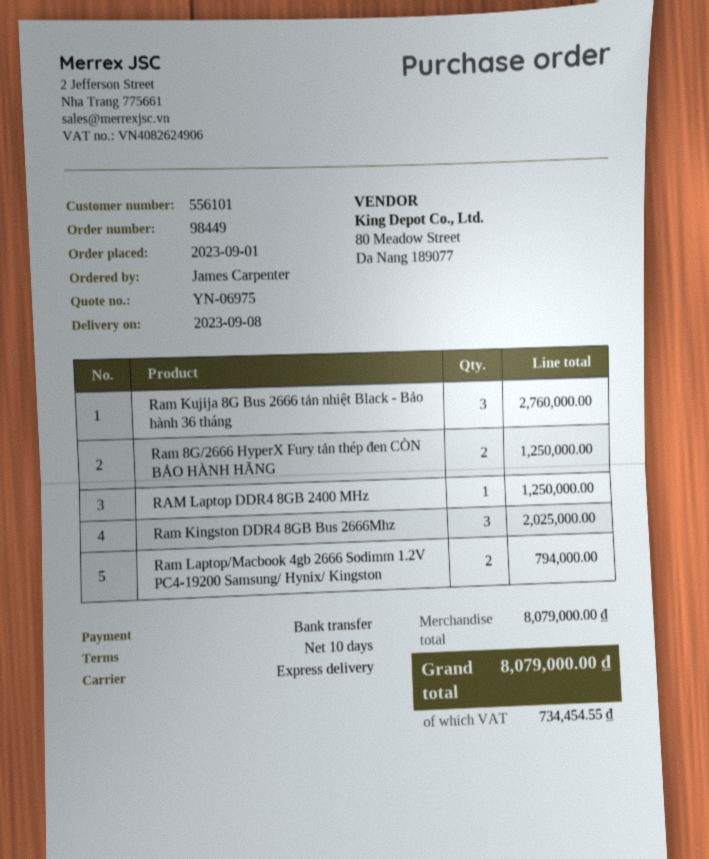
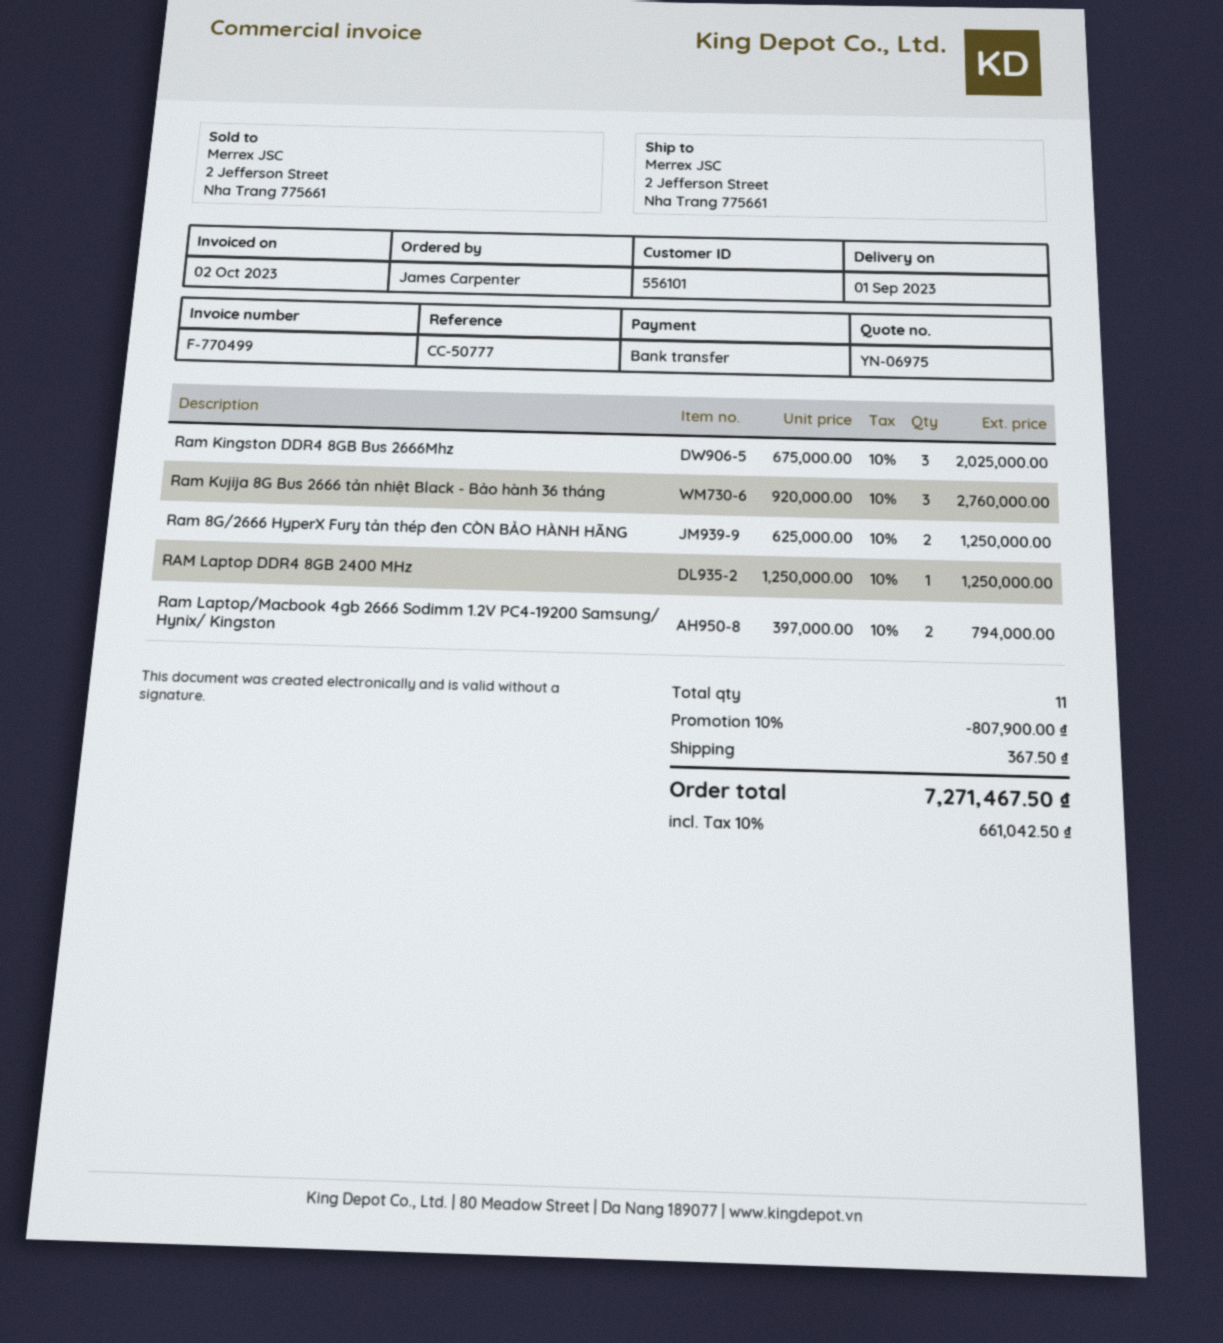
delivery date: 2023-09-08 -> 2023-09-01
discount: none -> 10% = 807900.00
shipping: none -> 367.50
tax: 734454.55 -> 661042.50
total: 8079000.00 -> 7271467.50

